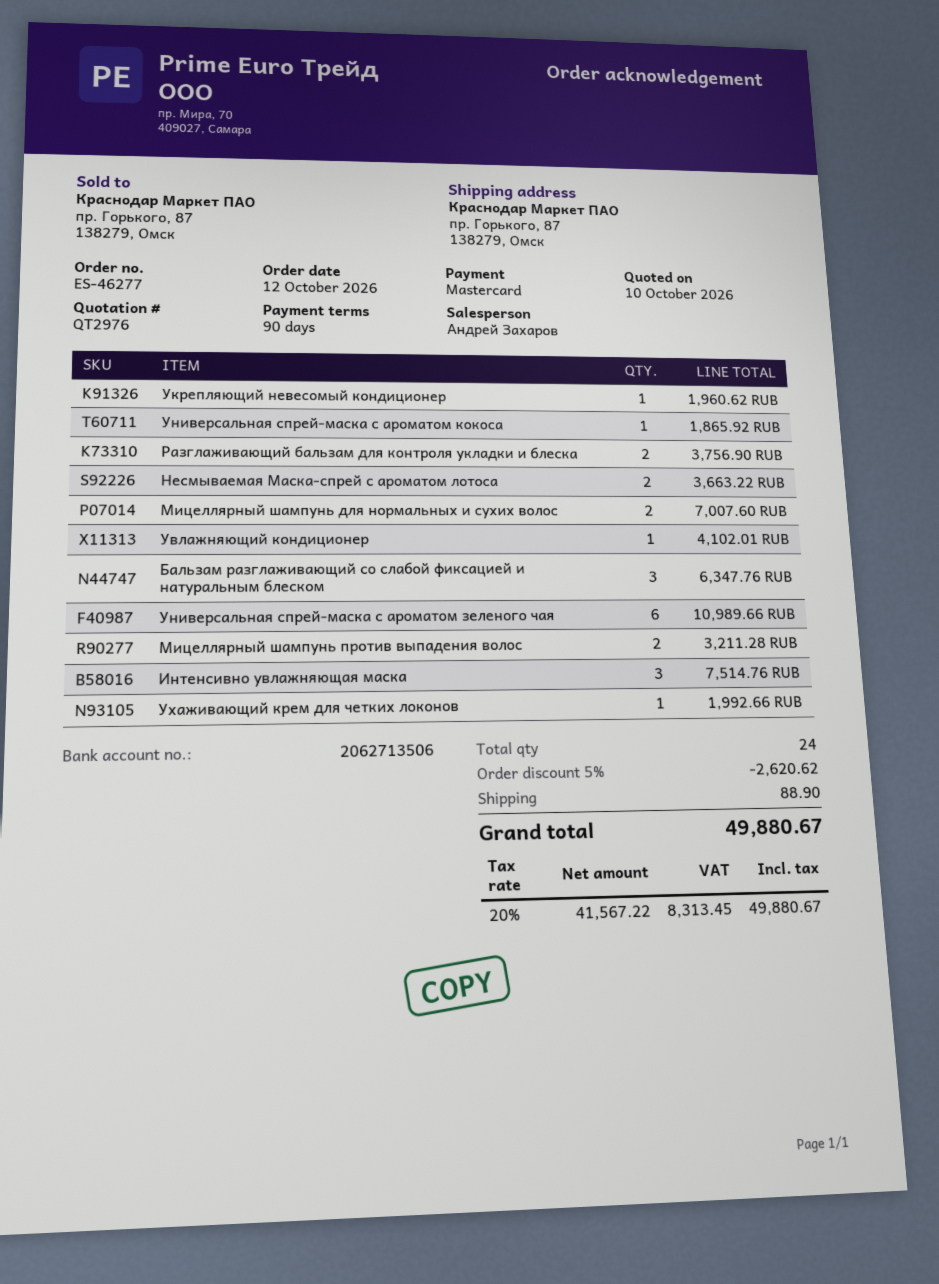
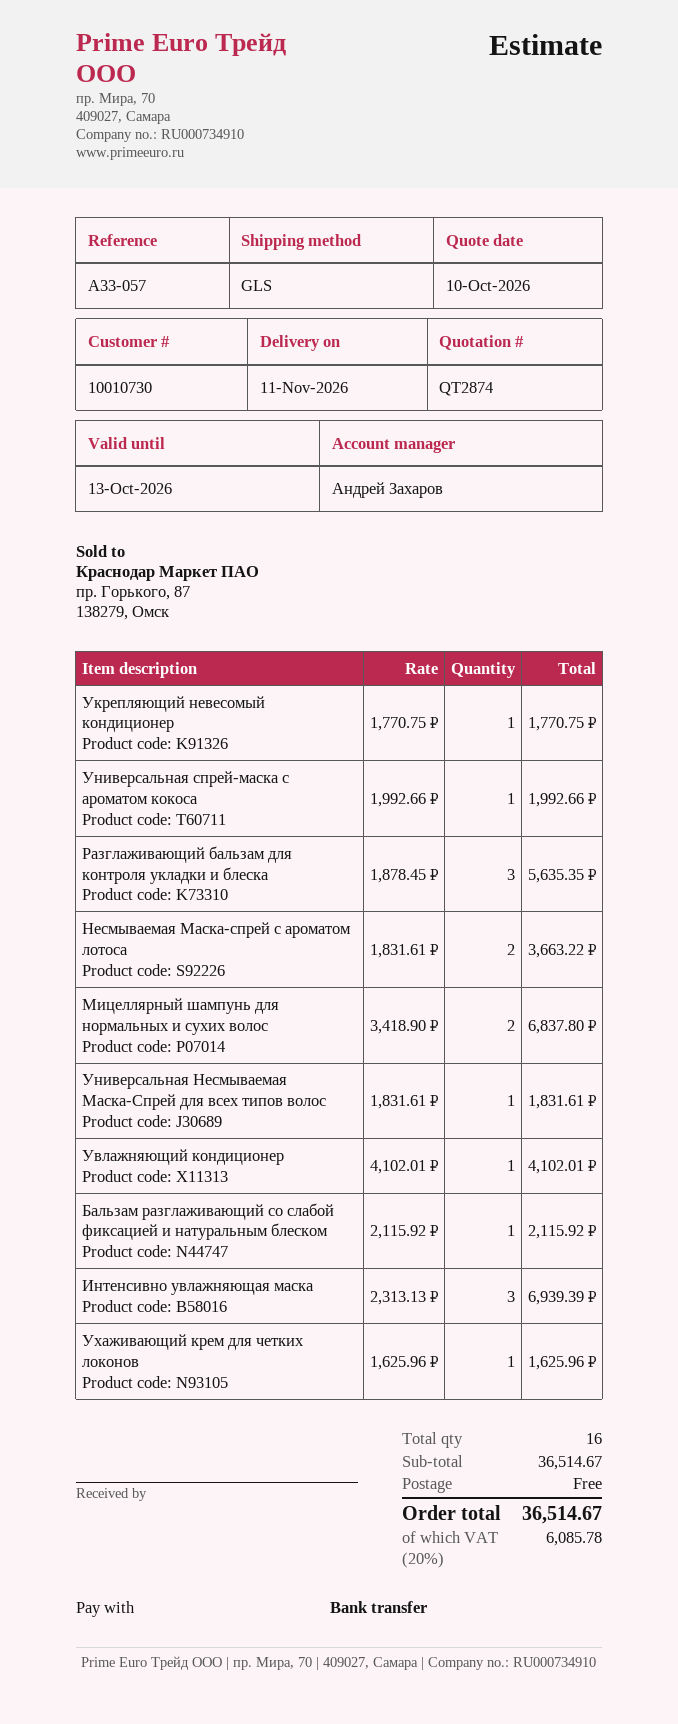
quote number: QT2976 -> QT2874
payment method: Mastercard -> bank transfer
Укрепляющий невесомый кондиционер: 1 for 1960.62 -> 1 for 1770.75
Универсальная спрей-маска с ароматом кокоса: 1 for 1865.92 -> 1 for 1992.66
Разглаживающий бальзам для контроля укладки и блеска: 2 for 3756.90 -> 3 for 5635.35
Мицеллярный шампунь для нормальных и сухих волос: 2 for 7007.60 -> 2 for 6837.80
Бальзам разглаживающий со слабой фиксацией и натуральным блеском: 3 for 6347.76 -> 1 for 2115.92
Универсальная спрей-маска с ароматом зеленого чая: 6 for 10989.66 -> none
Мицеллярный шампунь против выпадения волос: 2 for 3211.28 -> none
Интенсивно увлажняющая маска: 3 for 7514.76 -> 3 for 6939.39
Ухаживающий крем для четких локонов: 1 for 1992.66 -> 1 for 1625.96
Универсальная Несмываемая Маска-Спрей для всех типов волос: none -> 1 for 1831.61
total quantity: 24 -> 16
discount: 5% = 2620.62 -> none
shipping: 88.90 -> 0.00
tax: 20% = 8313.45 -> 20% = 6085.78
total: 49880.67 -> 36514.67

